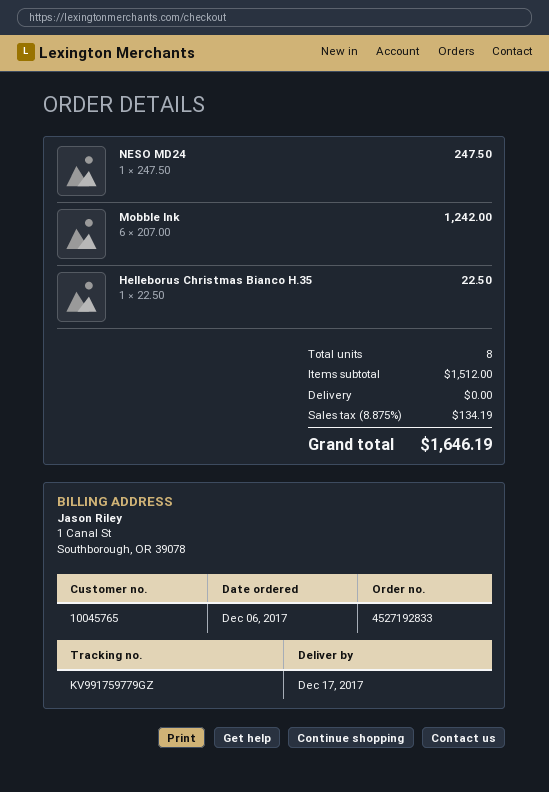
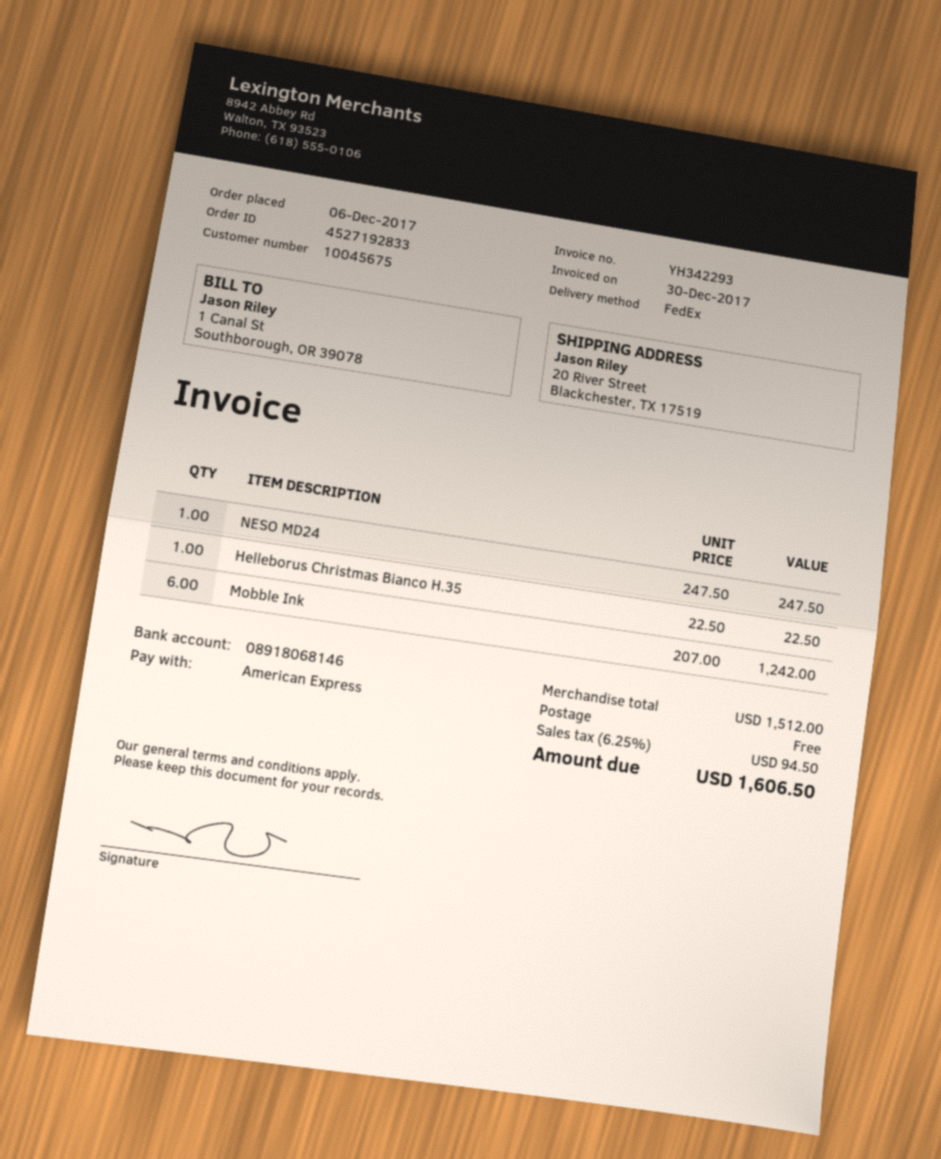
customer number: 10045765 -> 10045675
tax: 8.875% = 134.19 -> 6.25% = 94.50
total: 1646.19 -> 1606.50

